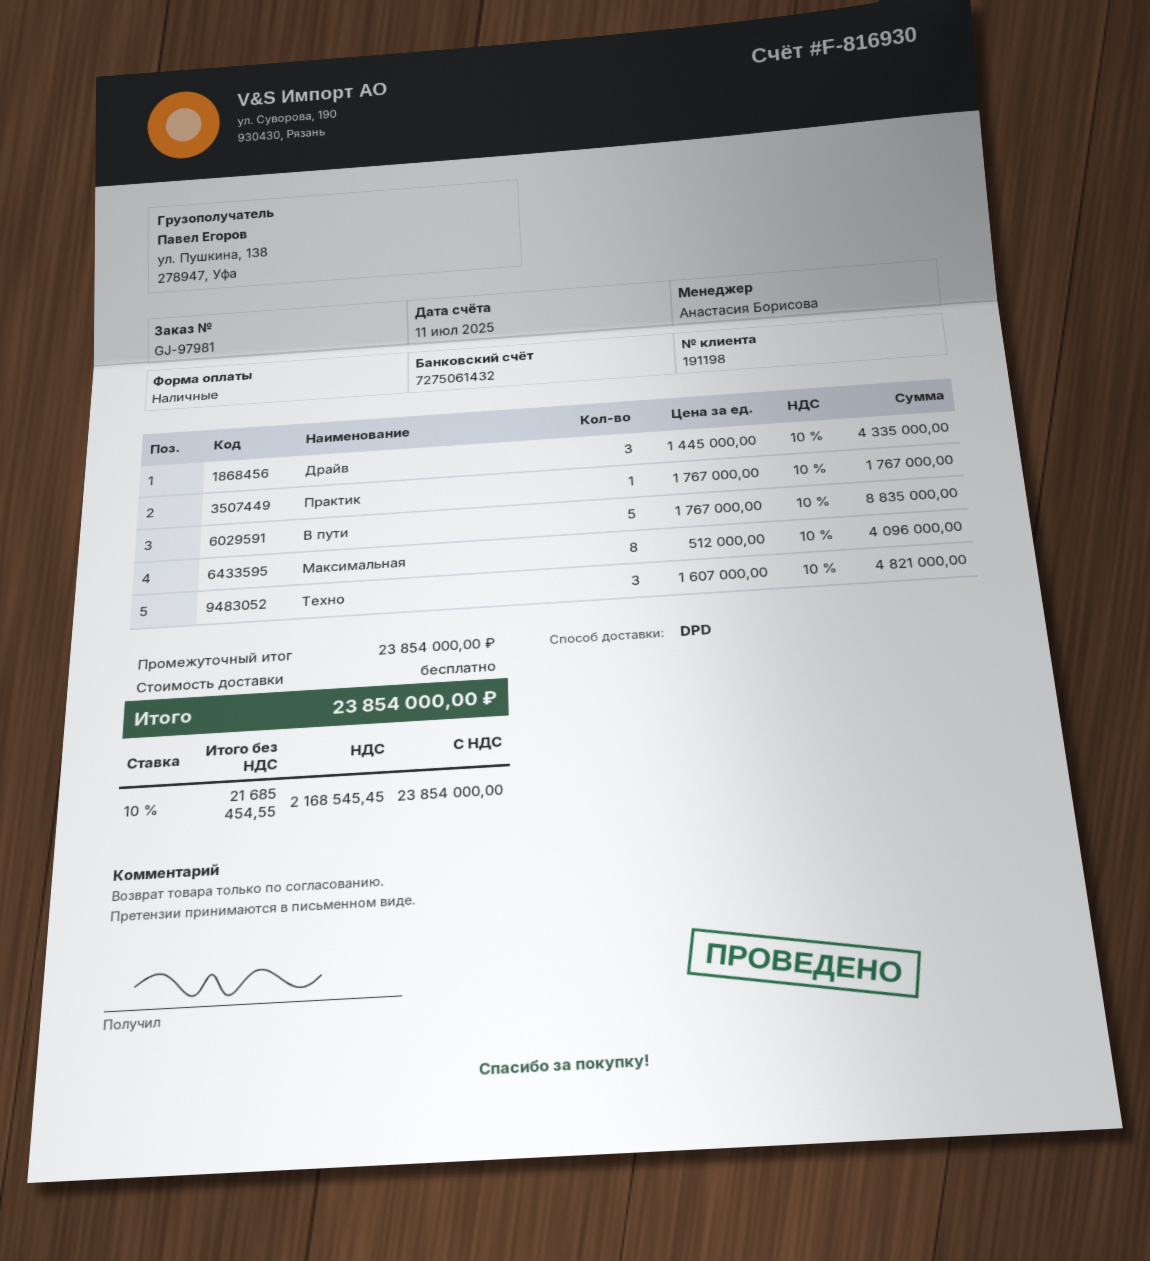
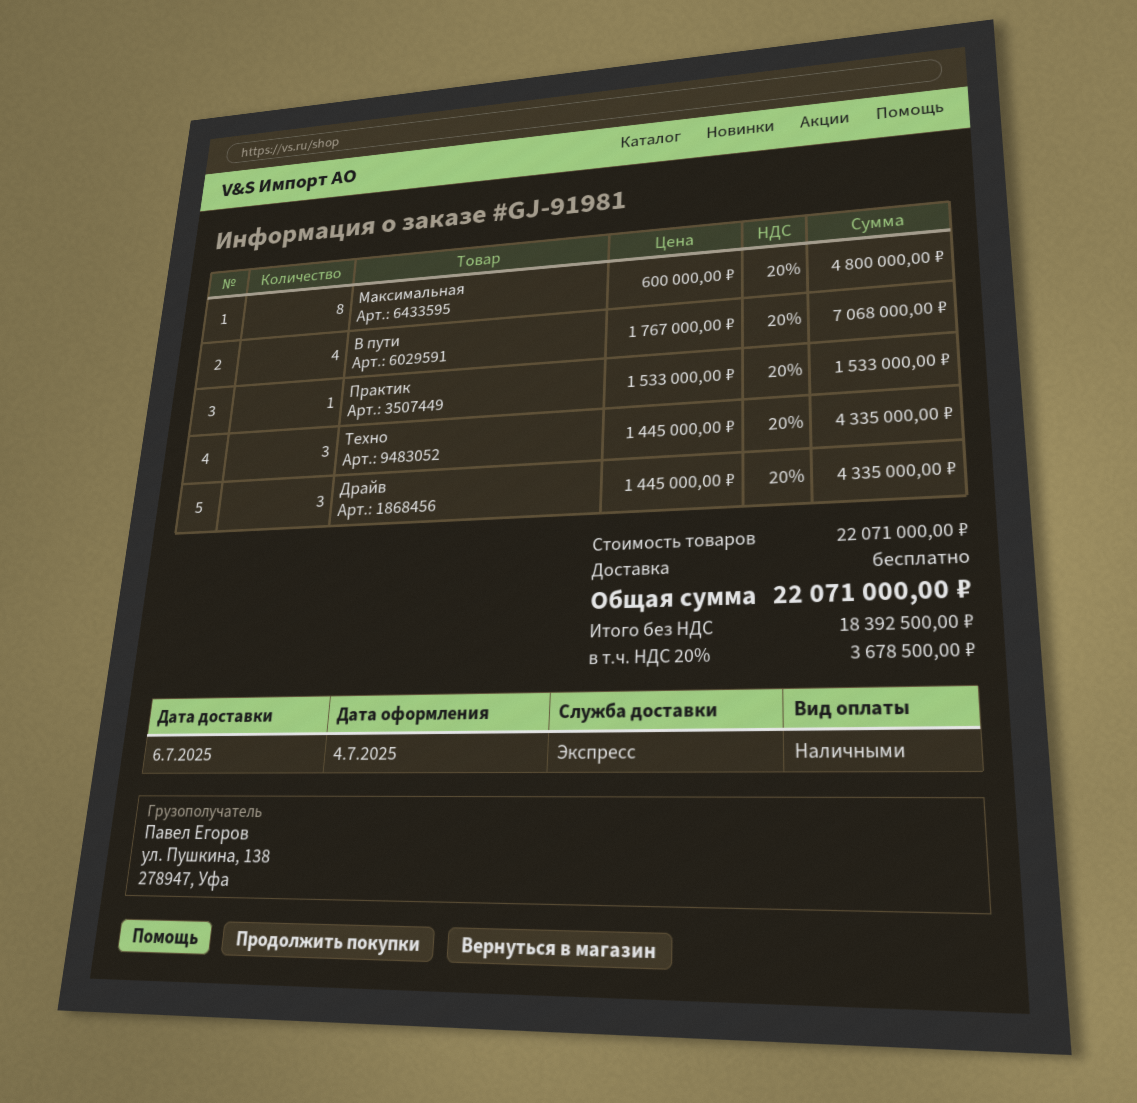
order number: GJ-97981 -> GJ-91981
shipping method: DPD -> express
Практик: 1 x 1767000.00 = 1767000.00 -> 1 x 1533000.00 = 1533000.00
В пути: 5 x 1767000.00 = 8835000.00 -> 4 x 1767000.00 = 7068000.00
Максимальная: 8 x 512000.00 = 4096000.00 -> 8 x 600000.00 = 4800000.00
Техно: 3 x 1607000.00 = 4821000.00 -> 3 x 1445000.00 = 4335000.00
subtotal: 23854000.00 -> 22071000.00
net: 21685454.55 -> 18392500.00
tax: 10% = 2168545.45 -> 20% = 3678500.00
total: 23854000.00 -> 22071000.00

